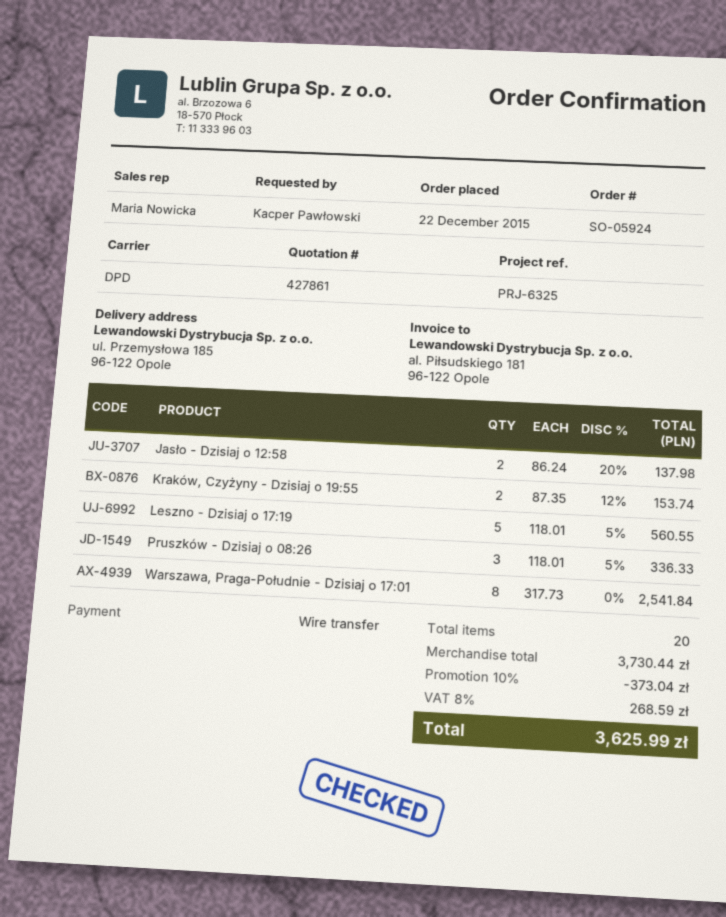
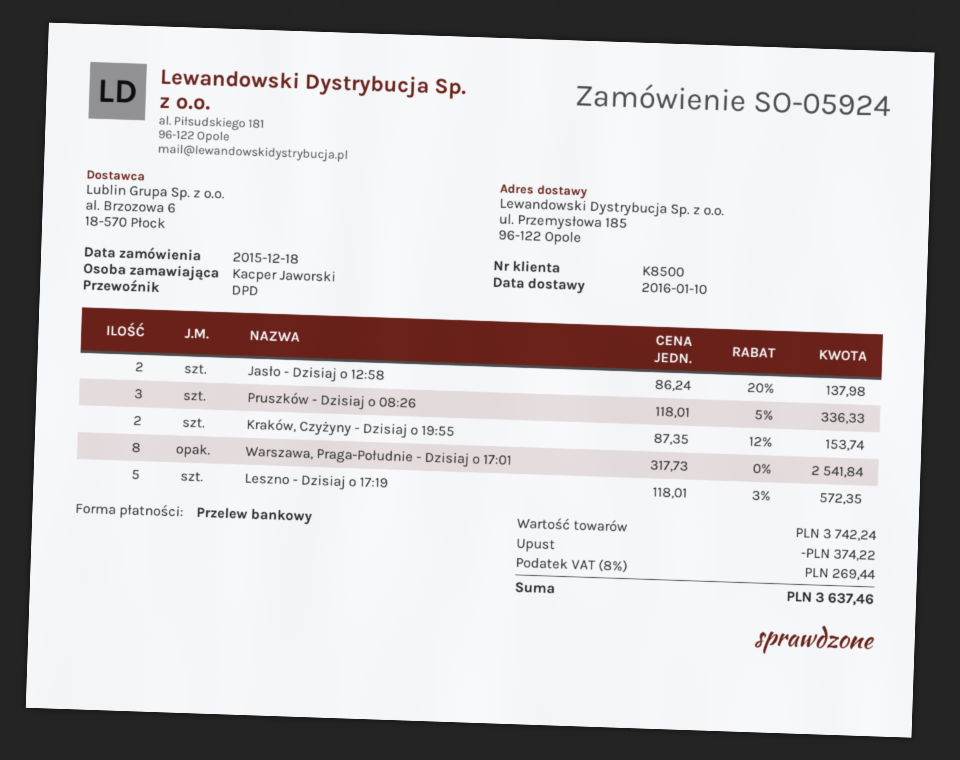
order date: 2015-12-22 -> 2015-12-18
ordered by: Kacper Pawłowski -> Kacper Jaworski
Leszno - Dzisiaj o 17:19: 5 x 118.01 - 5% = 560.55 -> 5 x 118.01 - 3% = 572.35
subtotal: 3730.44 -> 3742.24
discount: 373.04 -> 374.22
tax: 8% = 268.59 -> 8% = 269.44
total: 3625.99 -> 3637.46

